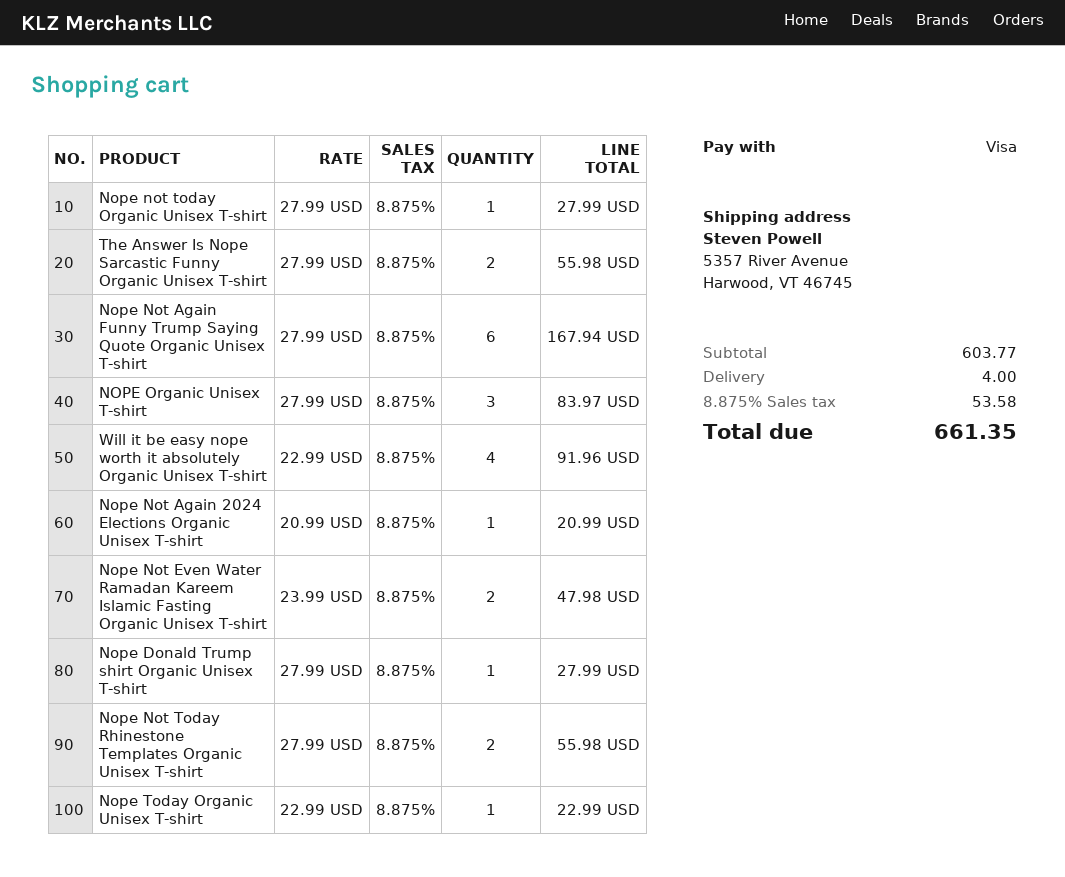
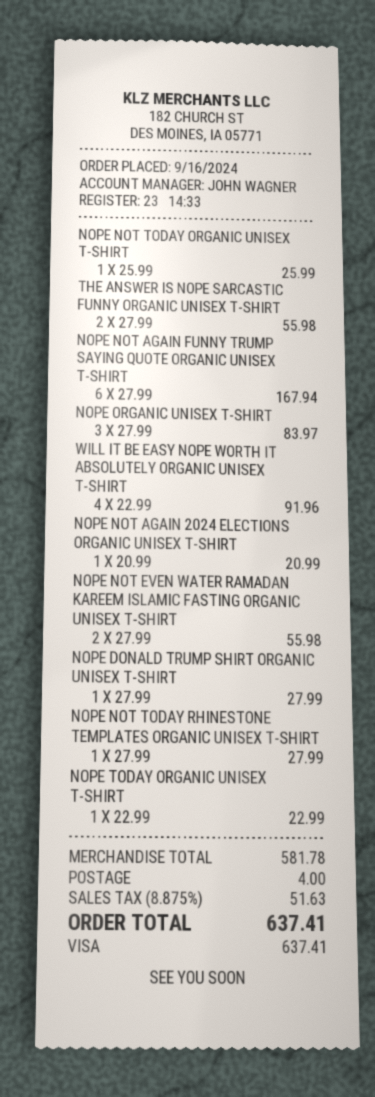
Nope not today Organic Unisex T-shirt: 1 x 27.99 = 27.99 -> 1 x 25.99 = 25.99
Nope Not Even Water Ramadan Kareem Islamic Fasting Organic Unisex T-shirt: 2 x 23.99 = 47.98 -> 2 x 27.99 = 55.98
Nope Not Today Rhinestone Templates Organic Unisex T-shirt: 2 x 27.99 = 55.98 -> 1 x 27.99 = 27.99
subtotal: 603.77 -> 581.78
tax: 8.875% = 53.58 -> 8.875% = 51.63
total: 661.35 -> 637.41

